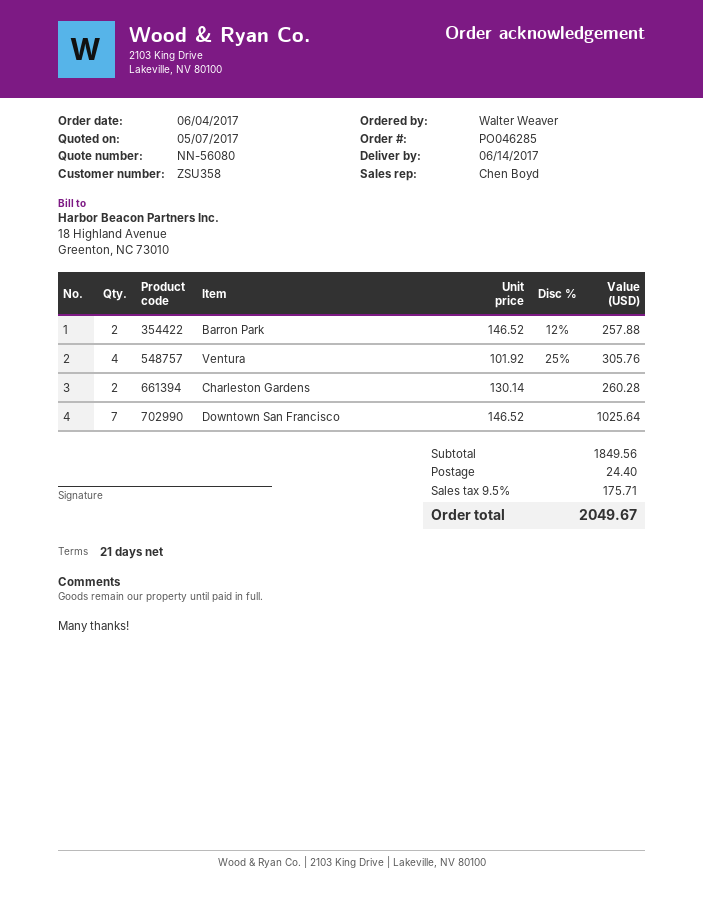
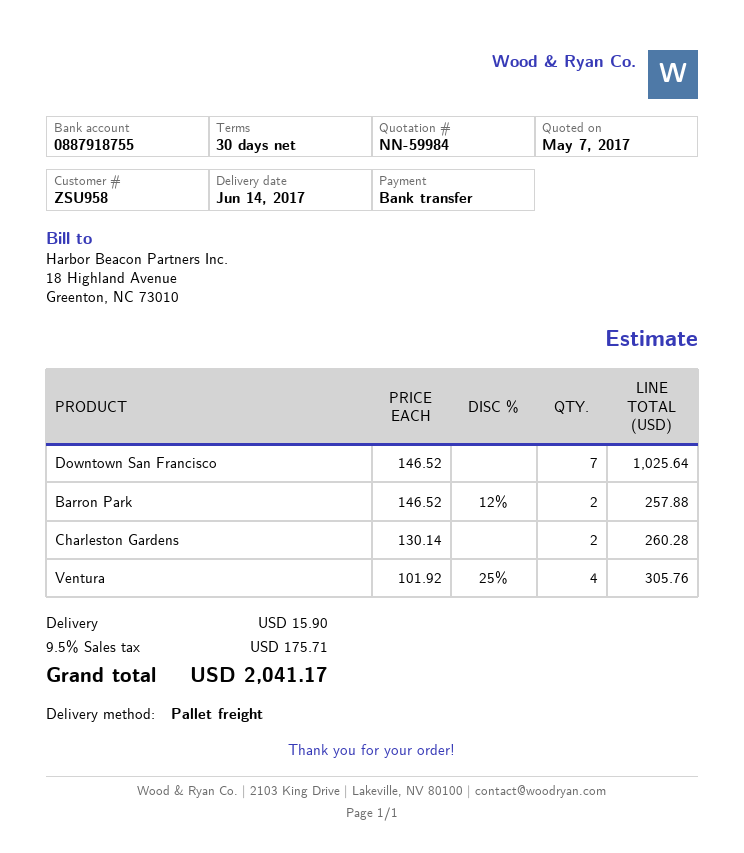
quote number: NN-56080 -> NN-59984
payment terms: 21 days -> 30 days
customer number: ZSU358 -> ZSU958
shipping: 24.40 -> 15.90
total: 2049.67 -> 2041.17

